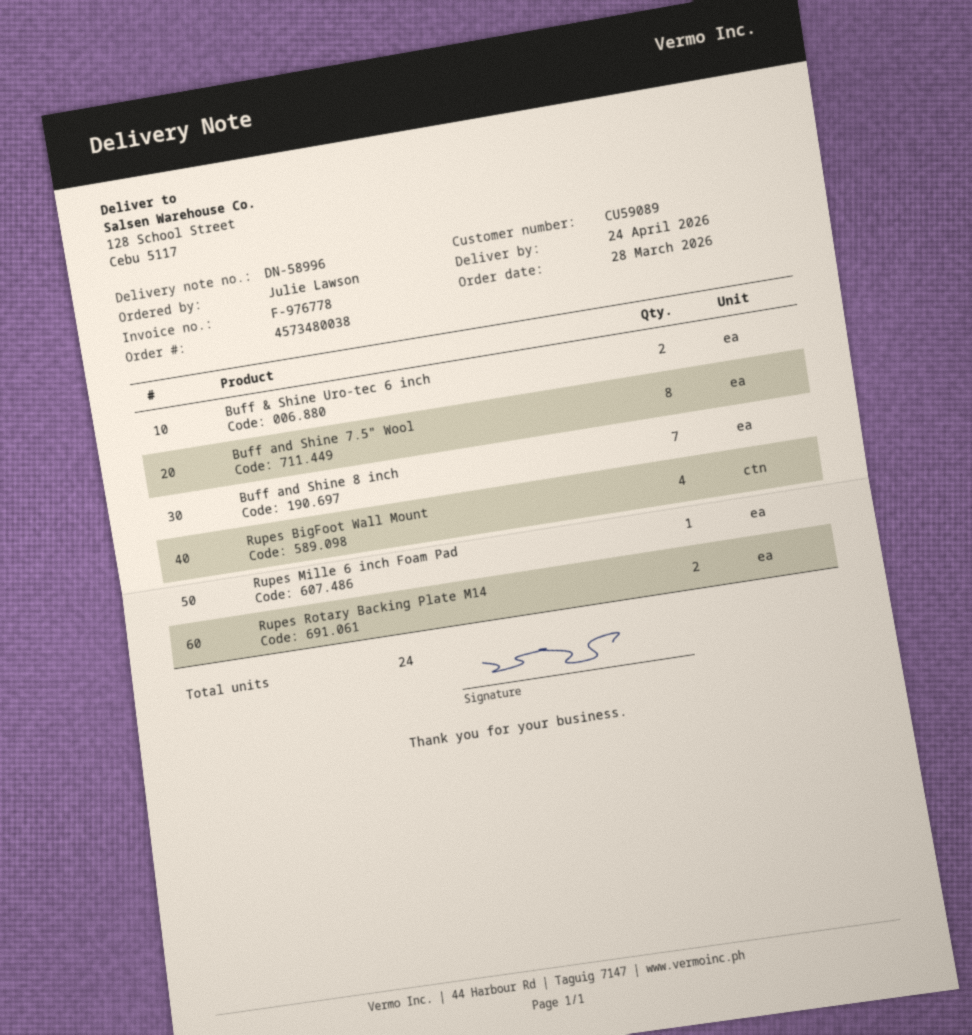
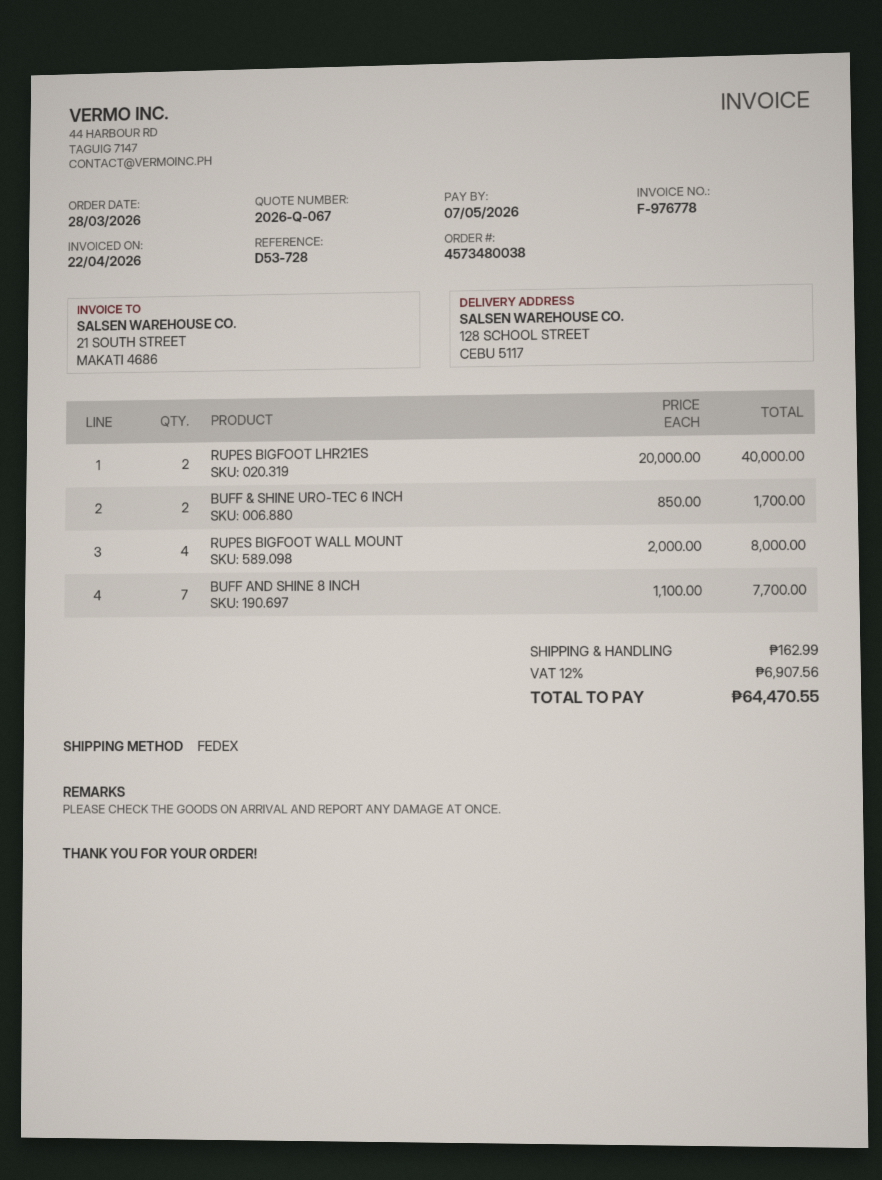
Buff and Shine 7.5" Wool: 8 -> none
Rupes Mille 6 inch Foam Pad: 1 -> none
Rupes Rotary Backing Plate M14: 2 -> none
RUPES BIGFOOT LHR21ES: none -> 2

